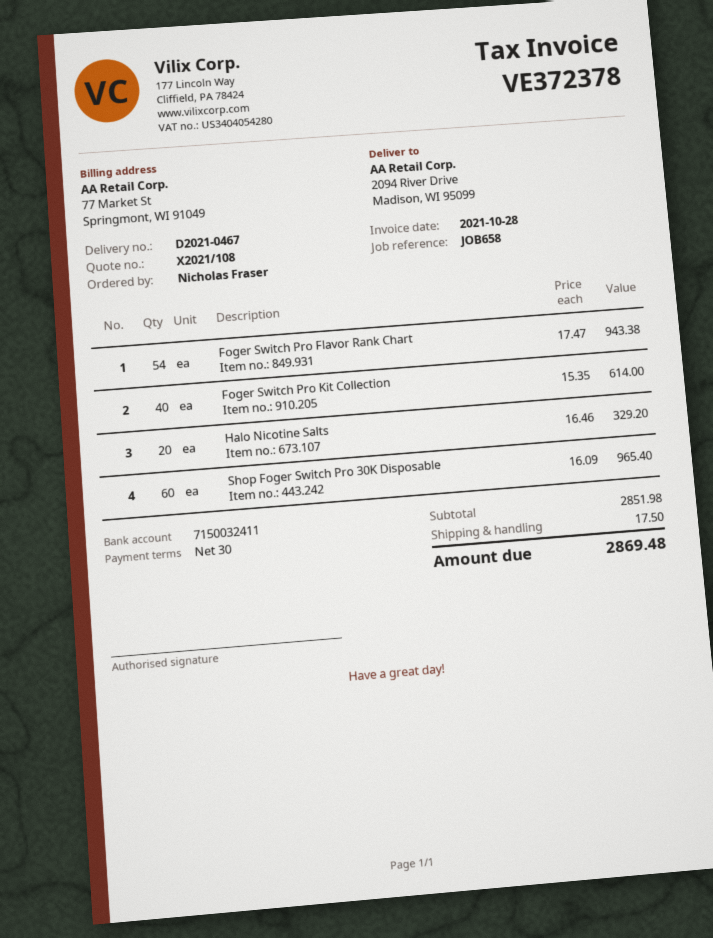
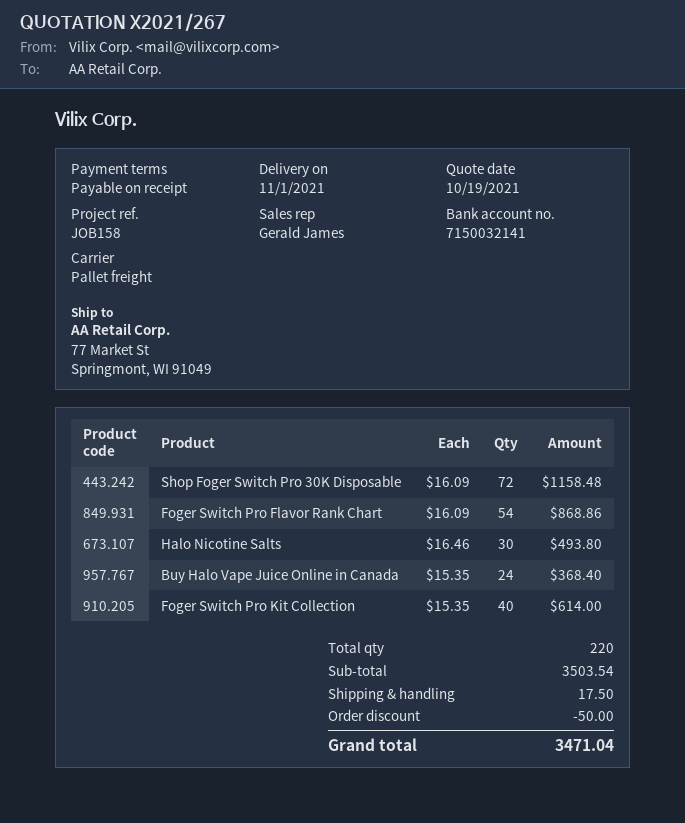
quote number: X2021/108 -> X2021/267
payment terms: 30 days -> on receipt
reference: JOB658 -> JOB158
bank account: 7150032411 -> 7150032141
ship to: 2094 River Drive, Madison, WI 95099 -> 77 Market St, Springmont, WI 91049
Foger Switch Pro Flavor Rank Chart: 54 x 17.47 = 943.38 -> 54 x 16.09 = 868.86
Halo Nicotine Salts: 20 x 16.46 = 329.20 -> 30 x 16.46 = 493.80
Shop Foger Switch Pro 30K Disposable: 60 x 16.09 = 965.40 -> 72 x 16.09 = 1158.48
Buy Halo Vape Juice Online in Canada: none -> 24 x 15.35 = 368.40
subtotal: 2851.98 -> 3503.54
discount: none -> 50.00
total: 2869.48 -> 3471.04

